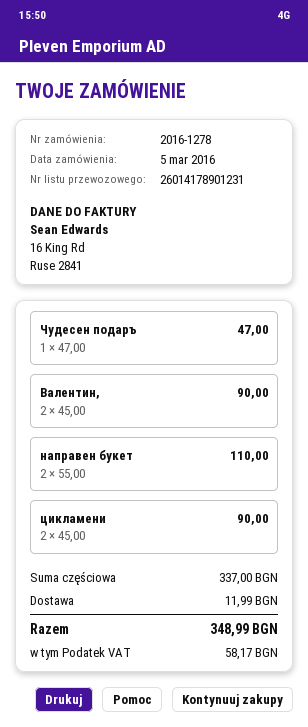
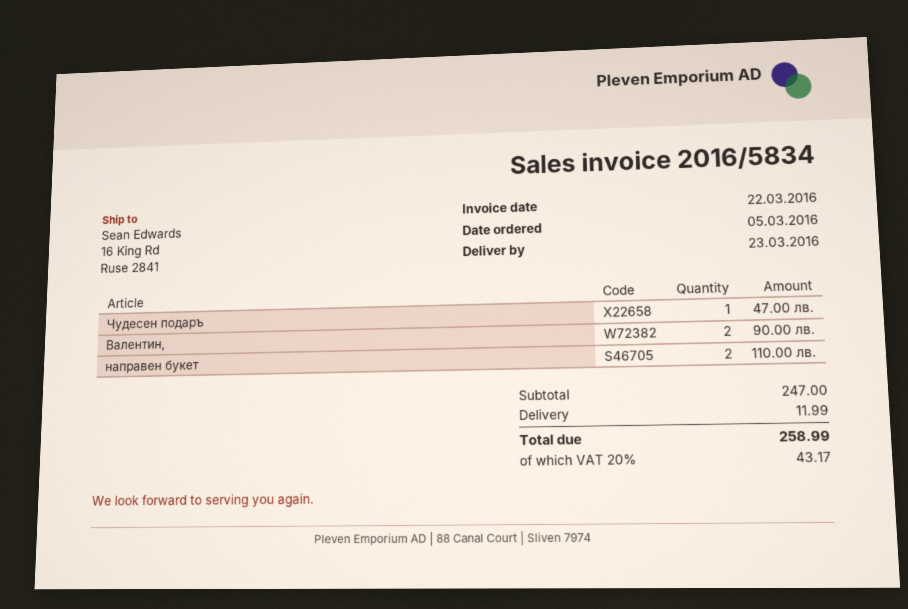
цикламени: 2 for 90.00 -> none
subtotal: 337.00 -> 247.00
tax: 58.17 -> 43.17
total: 348.99 -> 258.99

